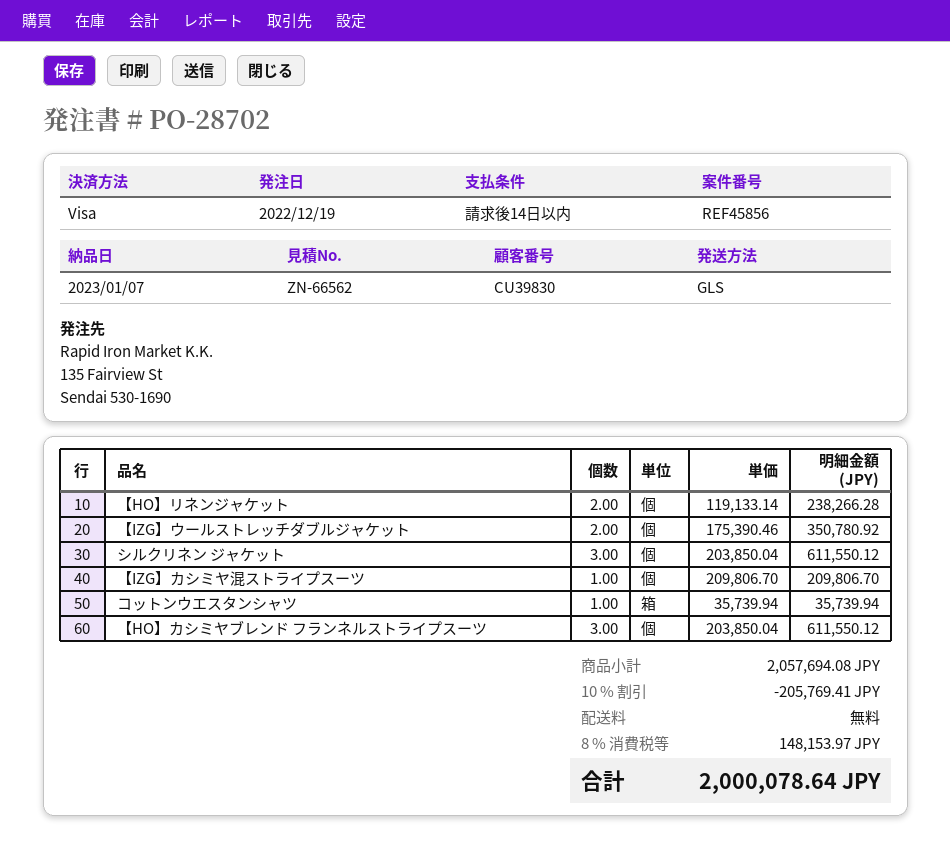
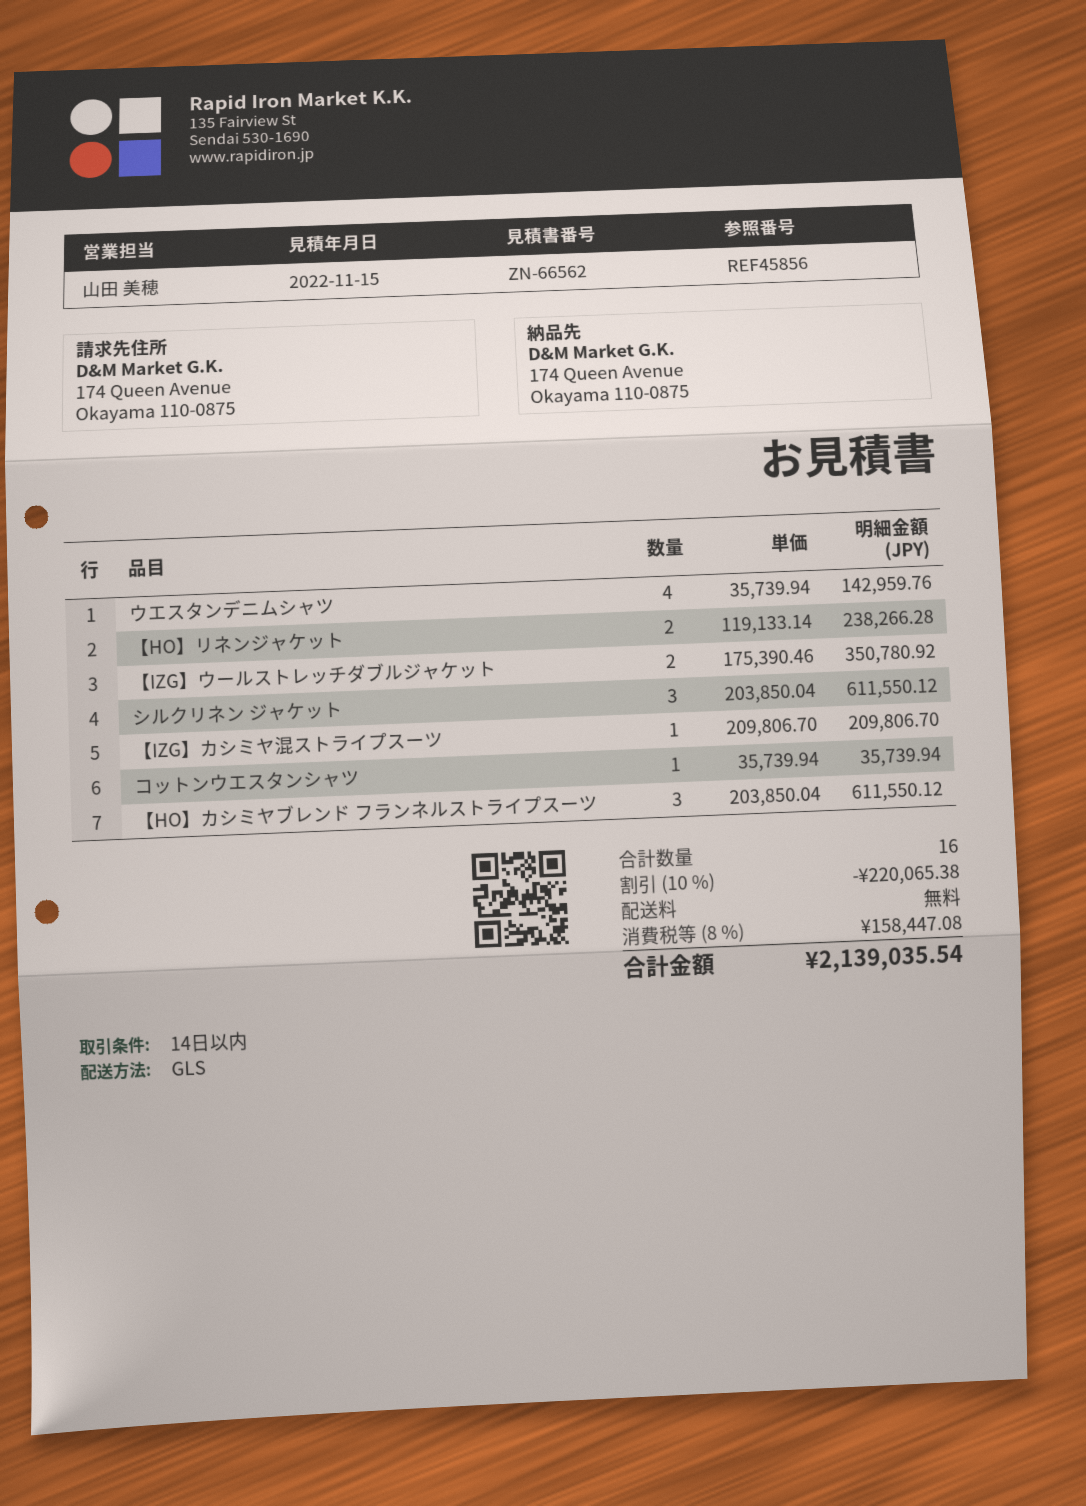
ウエスタンデニムシャツ: none -> 4 x 35739.94 = 142959.76
discount: 10% = 205769.41 -> 10% = 220065.38
tax: 8% = 148153.97 -> 8% = 158447.08
total: 2000078.64 -> 2139035.54

